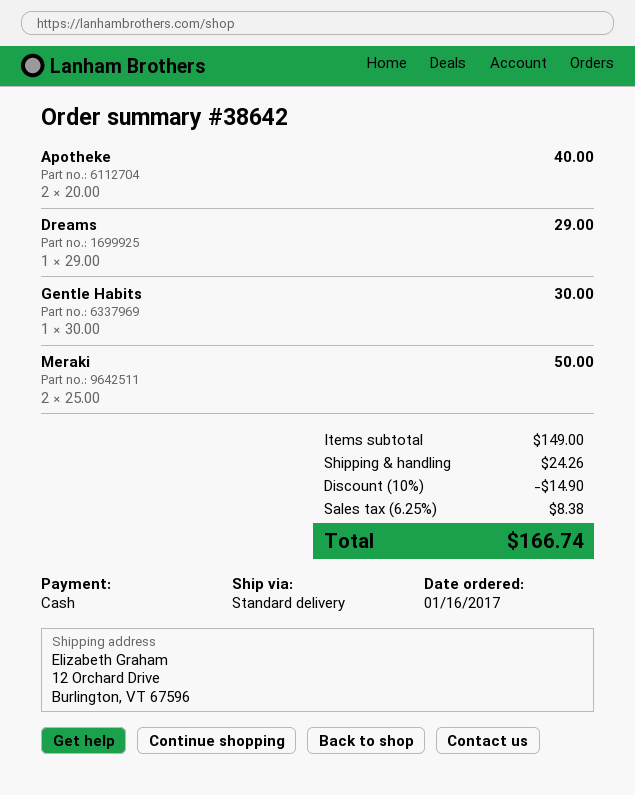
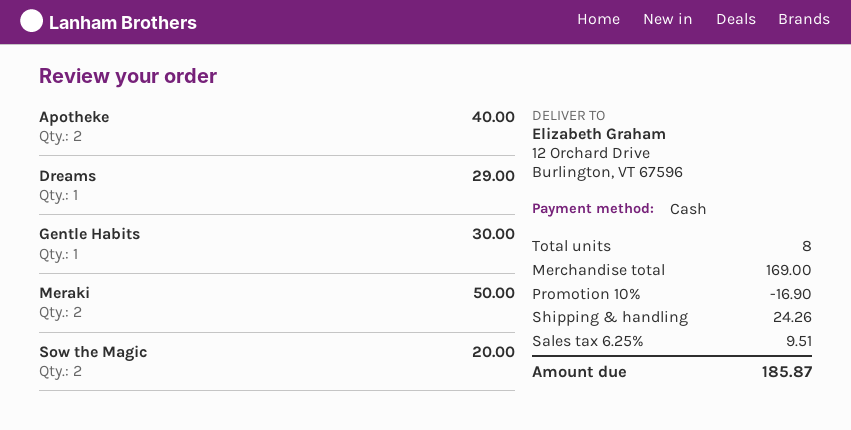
Sow the Magic: none -> 2 for 20.00
subtotal: 149.00 -> 169.00
discount: 10% = 14.90 -> 10% = 16.90
tax: 6.25% = 8.38 -> 6.25% = 9.51
total: 166.74 -> 185.87

